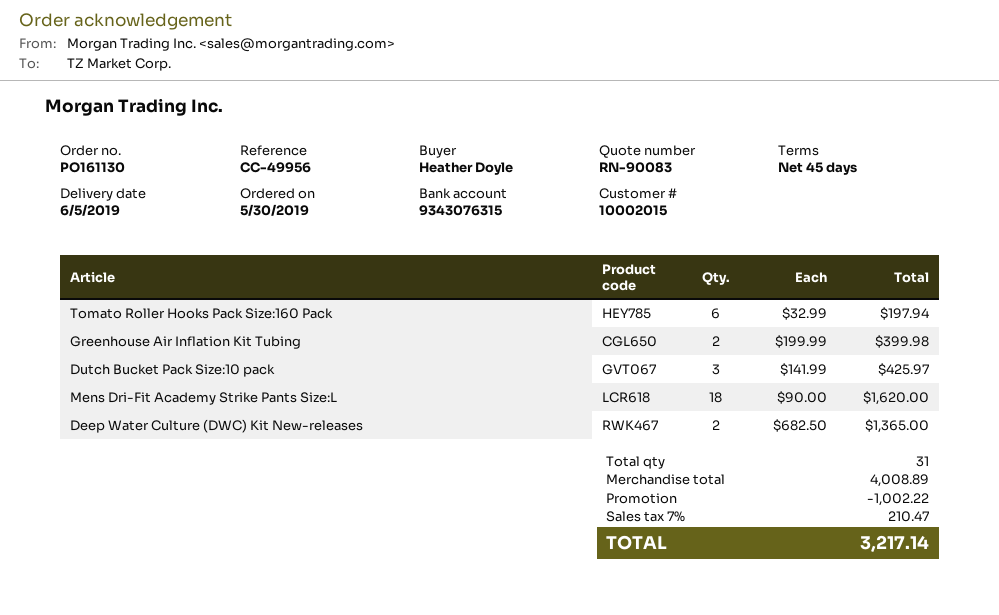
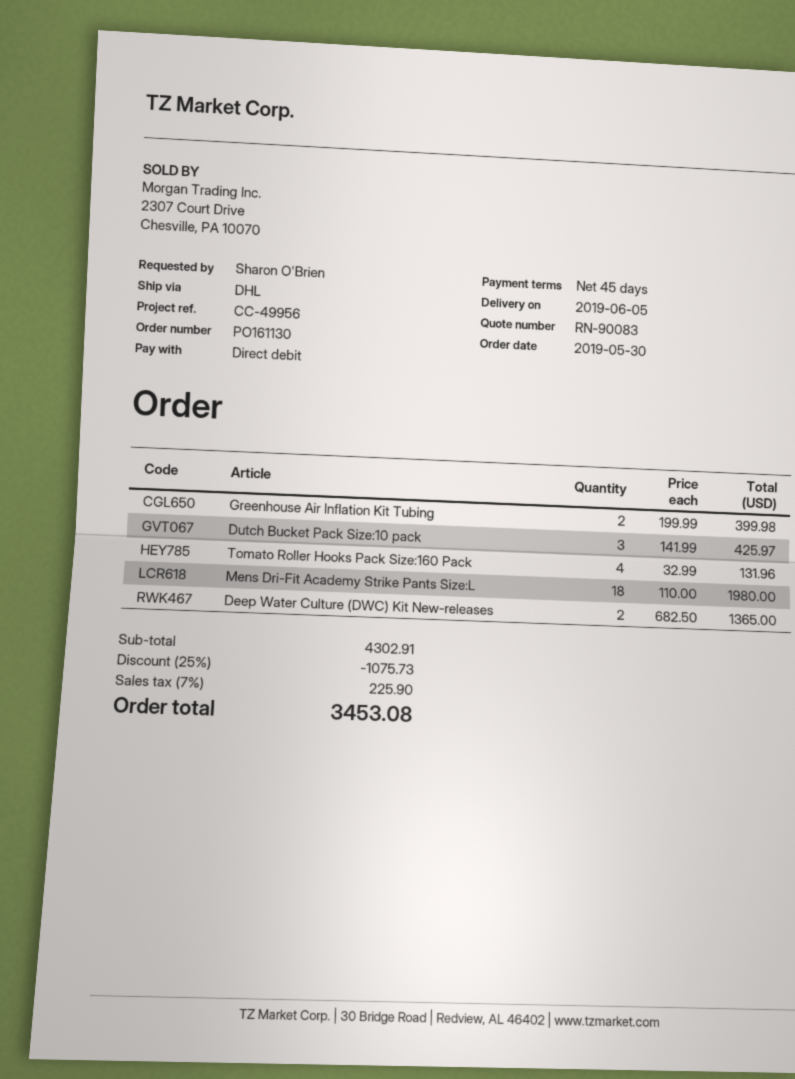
ordered by: Heather Doyle -> Sharon O'Brien
Tomato Roller Hooks Pack Size:160 Pack: 6 x 32.99 = 197.94 -> 4 x 32.99 = 131.96
Mens Dri-Fit Academy Strike Pants Size:L: 18 x 90.00 = 1620.00 -> 18 x 110.00 = 1980.00
subtotal: 4008.89 -> 4302.91
discount: 1002.22 -> 1075.73
tax: 7% = 210.47 -> 7% = 225.90
total: 3217.14 -> 3453.08

